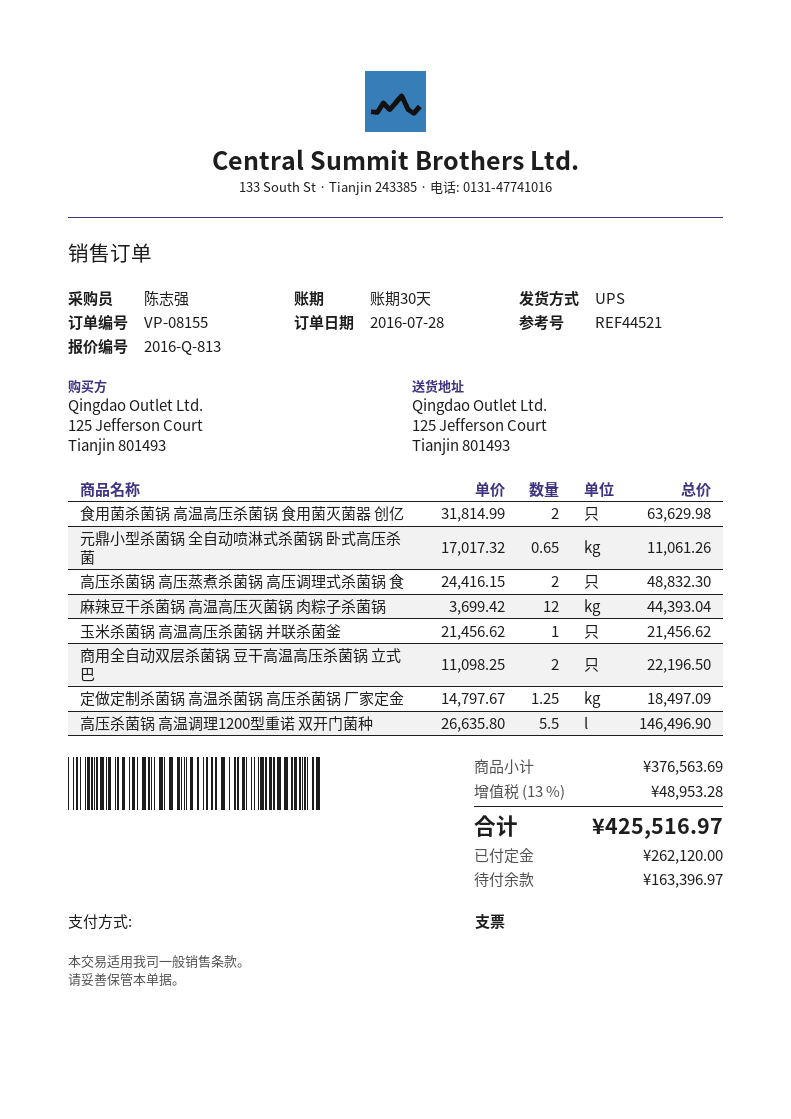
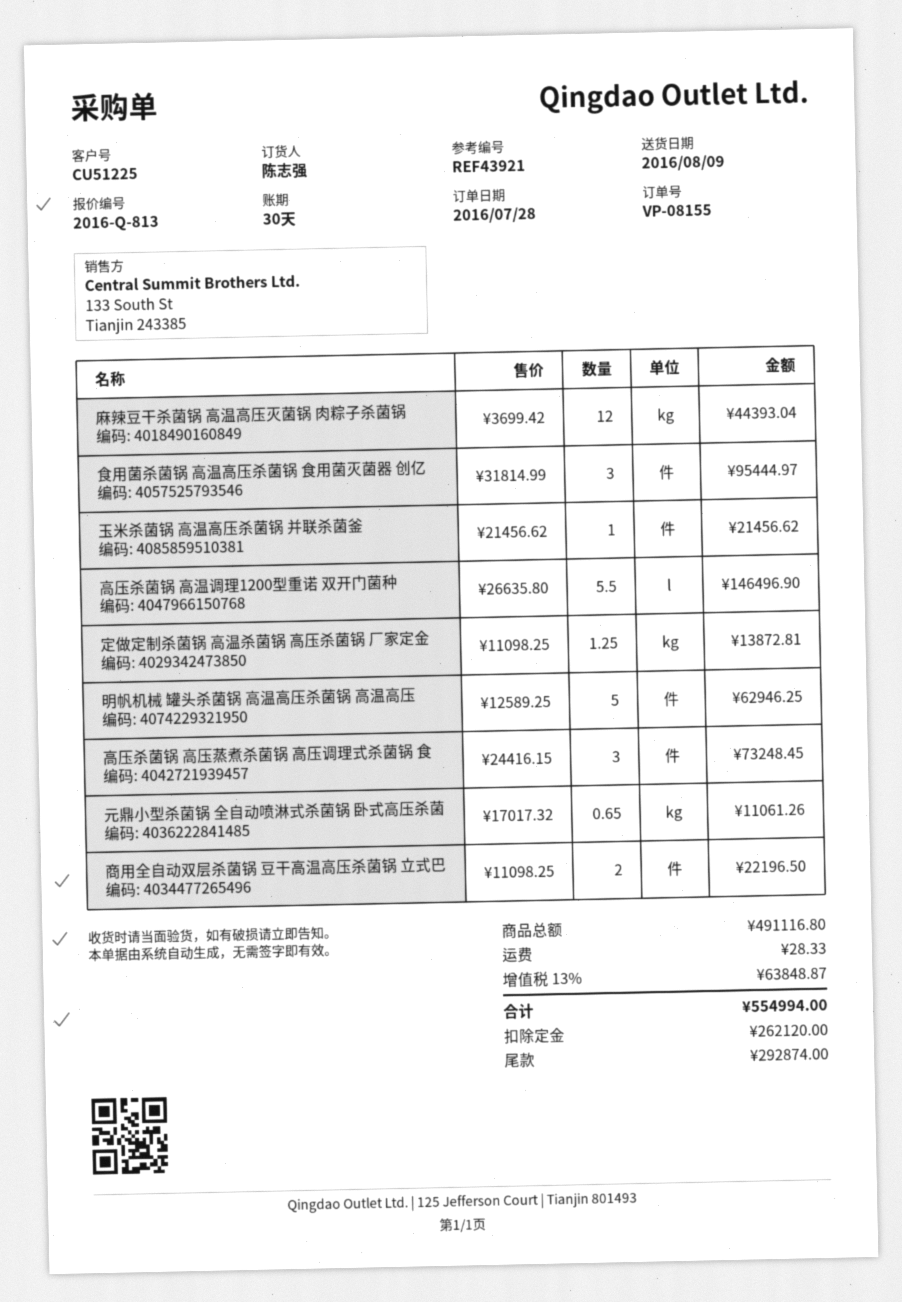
reference: REF44521 -> REF43921
食用菌杀菌锅 高温高压杀菌锅 食用菌灭菌器 创亿: 2 x 31814.99 = 63629.98 -> 3 x 31814.99 = 95444.97
高压杀菌锅 高压蒸煮杀菌锅 高压调理式杀菌锅 食: 2 x 24416.15 = 48832.30 -> 3 x 24416.15 = 73248.45
定做定制杀菌锅 高温杀菌锅 高压杀菌锅 厂家定金: 1.25 x 14797.67 = 18497.09 -> 1.25 x 11098.25 = 13872.81
明帆机械 罐头杀菌锅 高温高压杀菌锅 高温高压: none -> 5 x 12589.25 = 62946.25
subtotal: 376563.69 -> 491116.80
shipping: none -> 28.33
tax: 13% = 48953.28 -> 13% = 63848.87
total: 425516.97 -> 554994.00
balance: 163396.97 -> 292874.00

